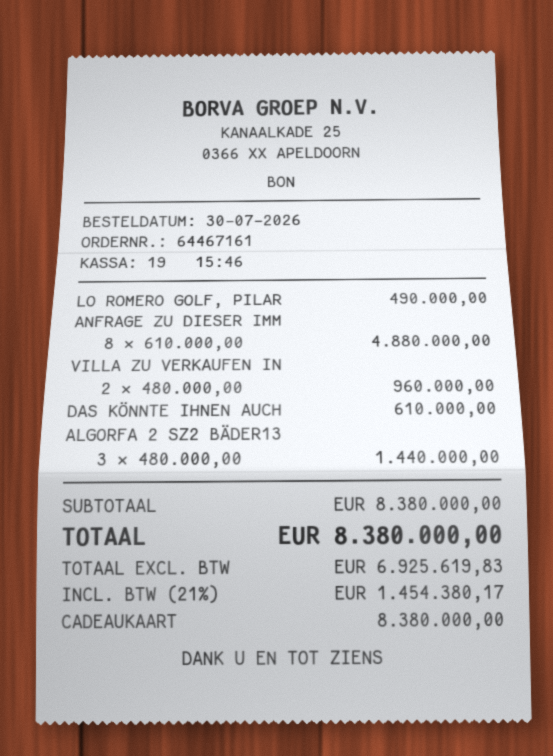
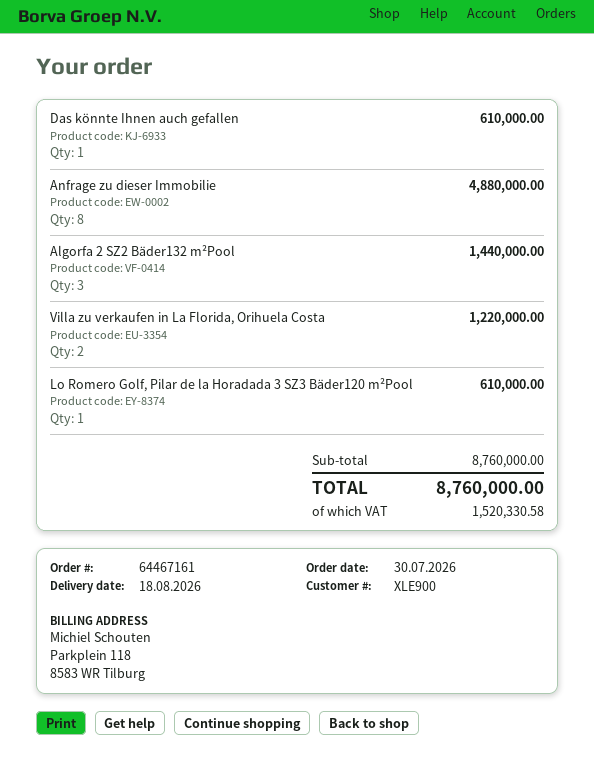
LO ROMERO GOLF, PILAR: 1 for 490000.00 -> 1 for 610000.00
VILLA ZU VERKAUFEN IN: 2 for 960000.00 -> 2 for 1220000.00
subtotal: 8380000.00 -> 8760000.00
tax: 1454380.17 -> 1520330.58
total: 8380000.00 -> 8760000.00

